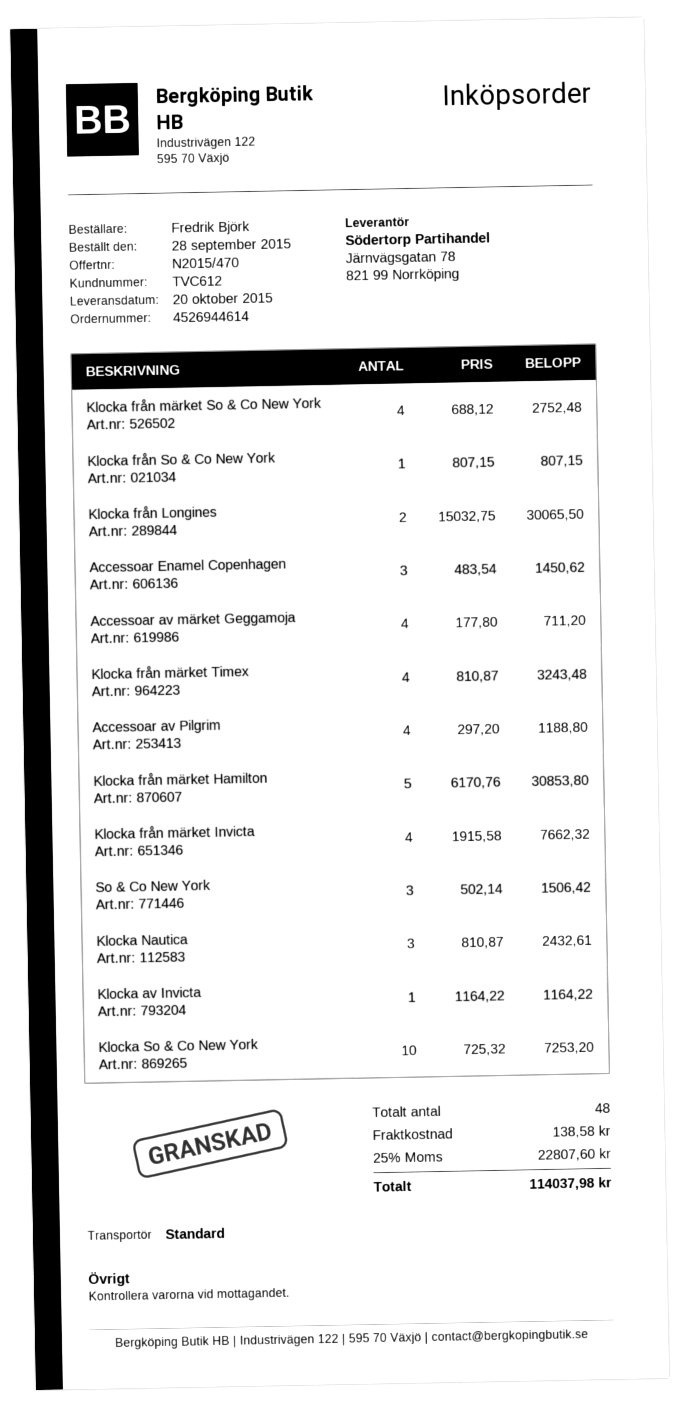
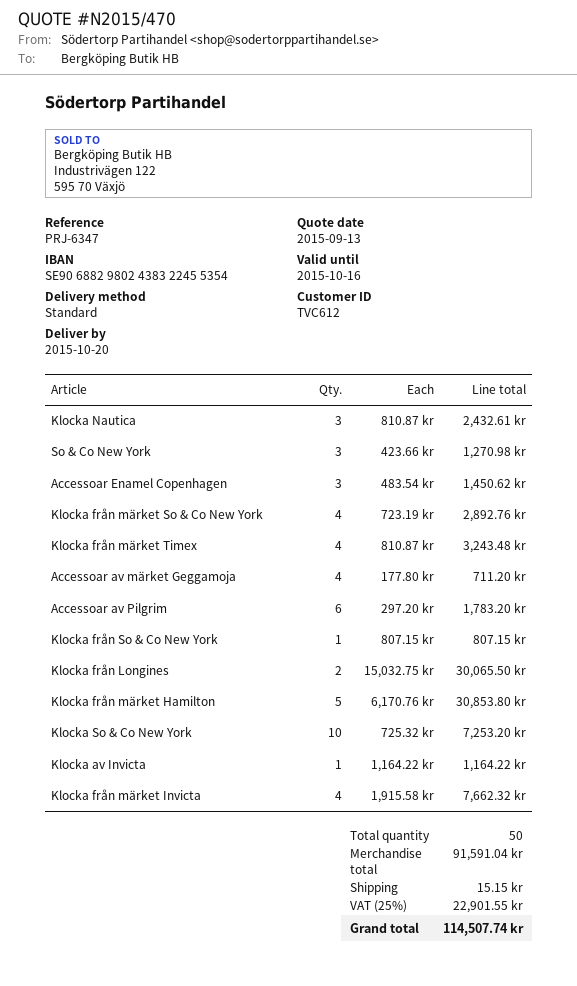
Klocka från märket So & Co New York: 4 x 688.12 = 2752.48 -> 4 x 723.19 = 2892.76
Accessoar av Pilgrim: 4 x 297.20 = 1188.80 -> 6 x 297.20 = 1783.20
So & Co New York: 3 x 502.14 = 1506.42 -> 3 x 423.66 = 1270.98
total quantity: 48 -> 50
shipping: 138.58 -> 15.15
tax: 25% = 22807.60 -> 25% = 22901.55
total: 114037.98 -> 114507.74

